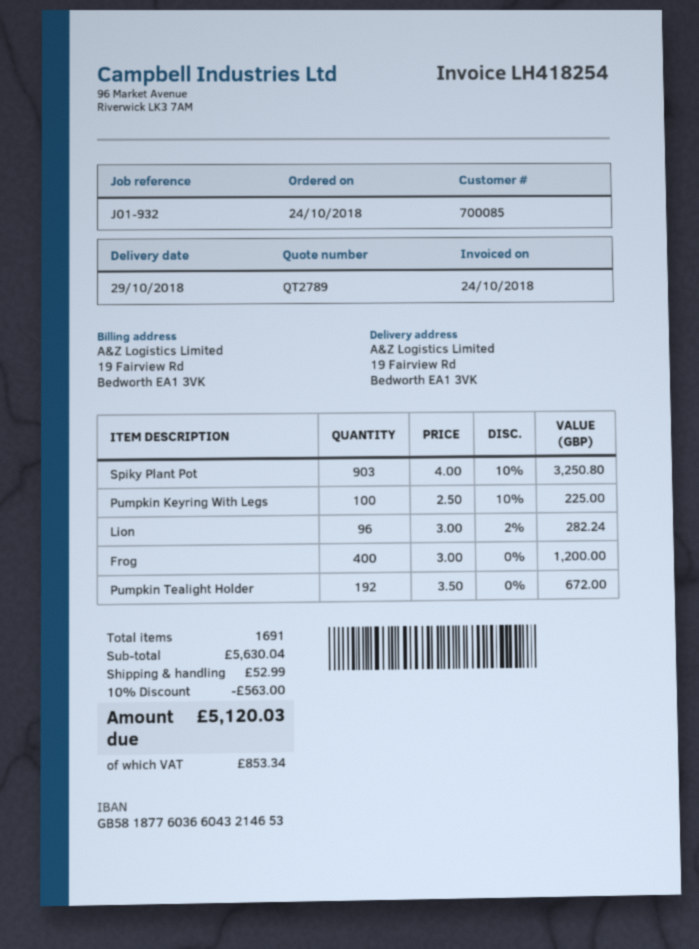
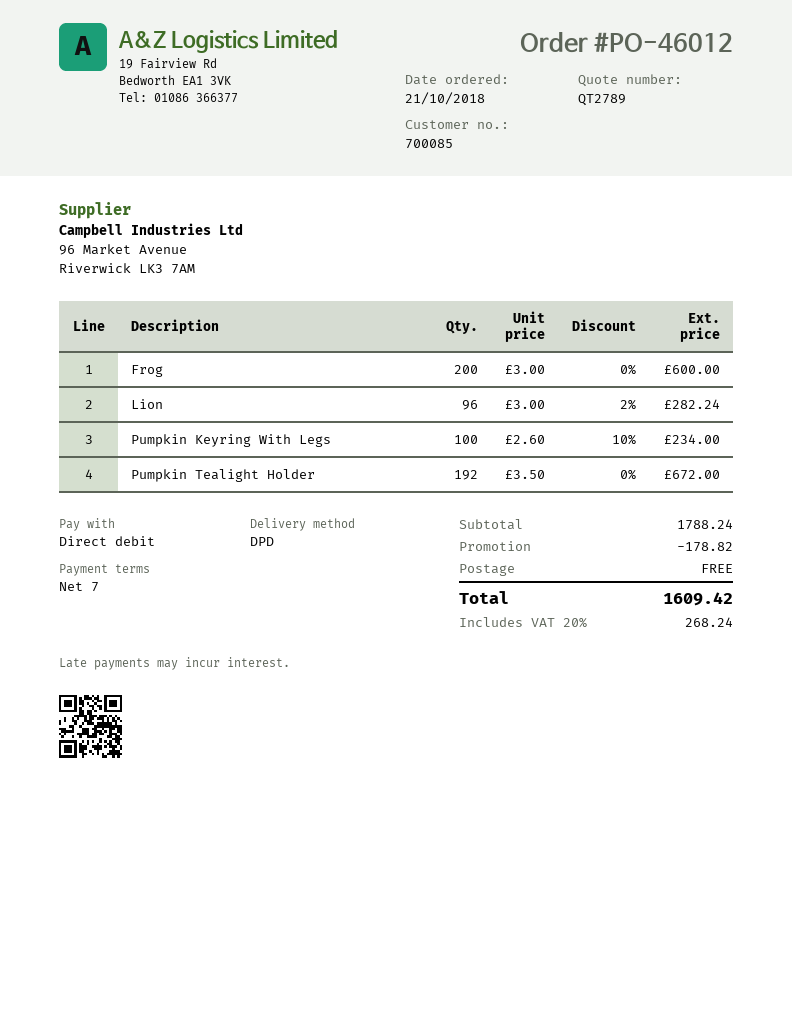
order date: 2018-10-24 -> 2018-10-21
Spiky Plant Pot: 903 x 4.00 - 10% = 3250.80 -> none
Pumpkin Keyring With Legs: 100 x 2.50 - 10% = 225.00 -> 100 x 2.60 - 10% = 234.00
Frog: 400 x 3.00 = 1200.00 -> 200 x 3.00 = 600.00
subtotal: 5630.04 -> 1788.24
discount: 563.00 -> 178.82
shipping: 52.99 -> 0.00
tax: 853.34 -> 268.24
total: 5120.03 -> 1609.42

